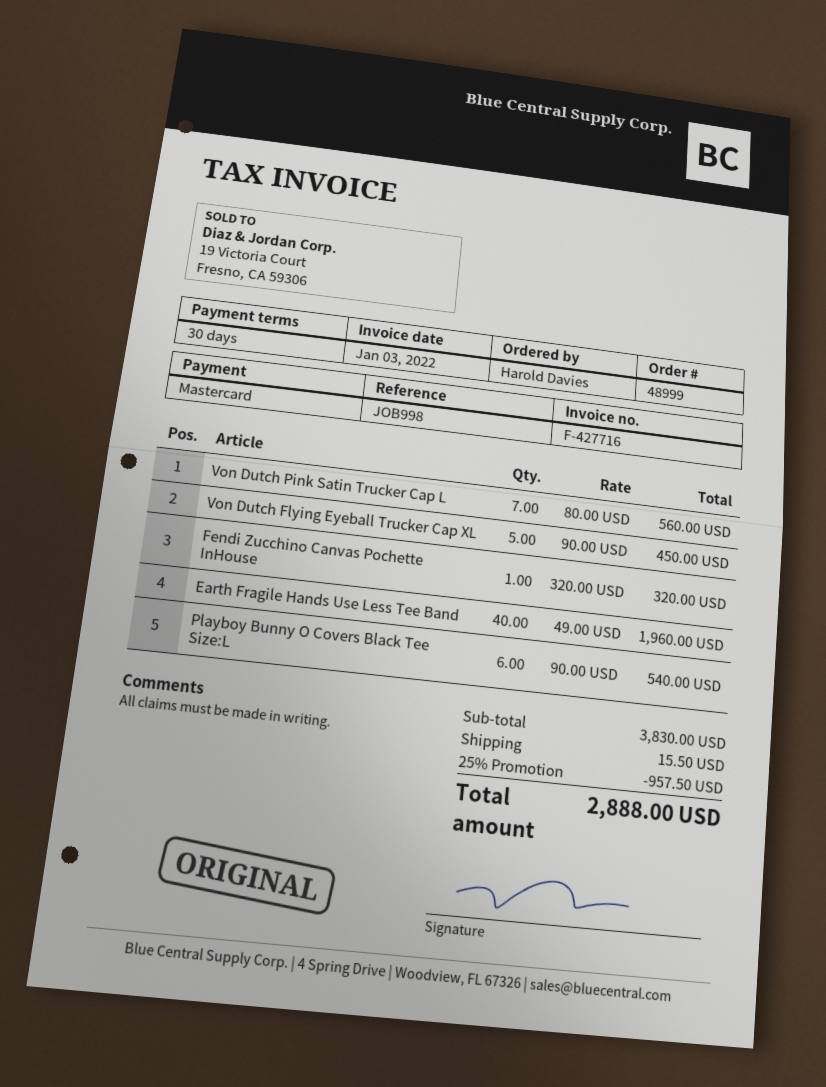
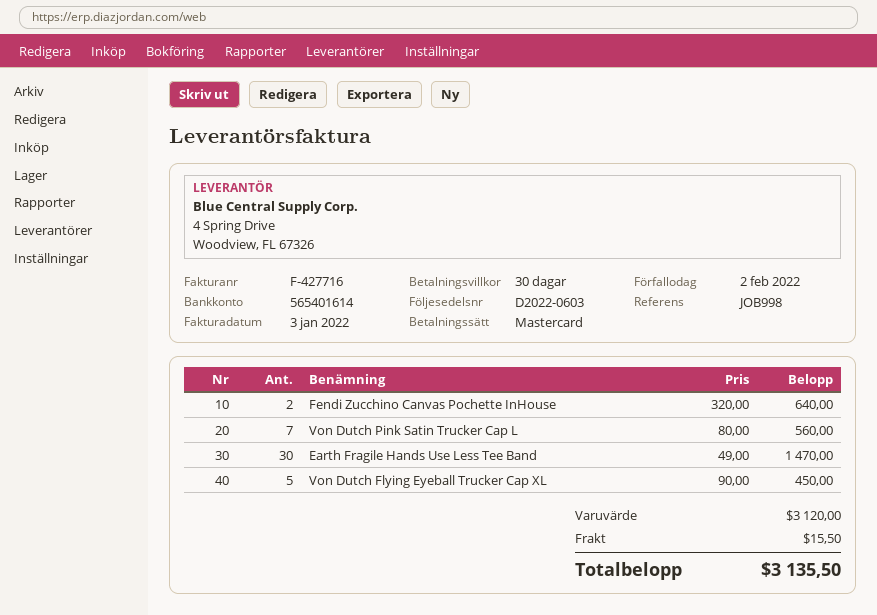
Fendi Zucchino Canvas Pochette InHouse: 1 x 320.00 = 320.00 -> 2 x 320.00 = 640.00
Earth Fragile Hands Use Less Tee Band: 40 x 49.00 = 1960.00 -> 30 x 49.00 = 1470.00
Playboy Bunny O Covers Black Tee Size:L: 6 x 90.00 = 540.00 -> none
subtotal: 3830.00 -> 3120.00
discount: 25% = 957.50 -> none
total: 2888.00 -> 3135.50

